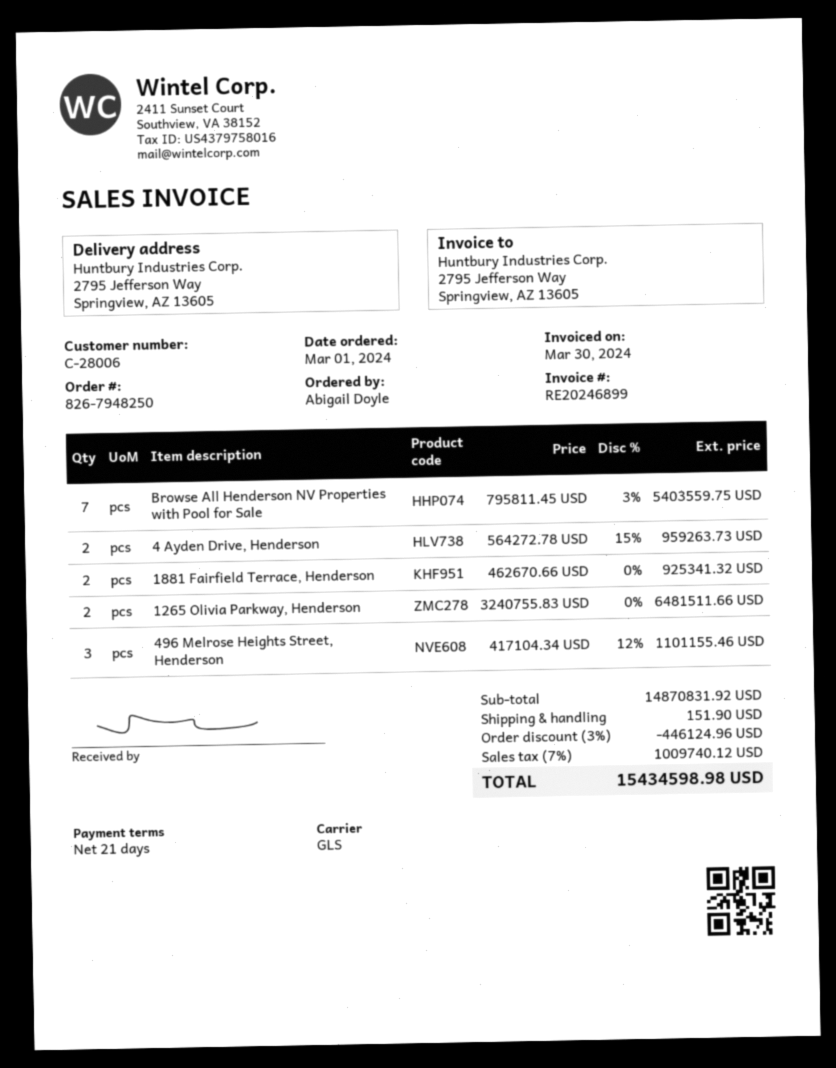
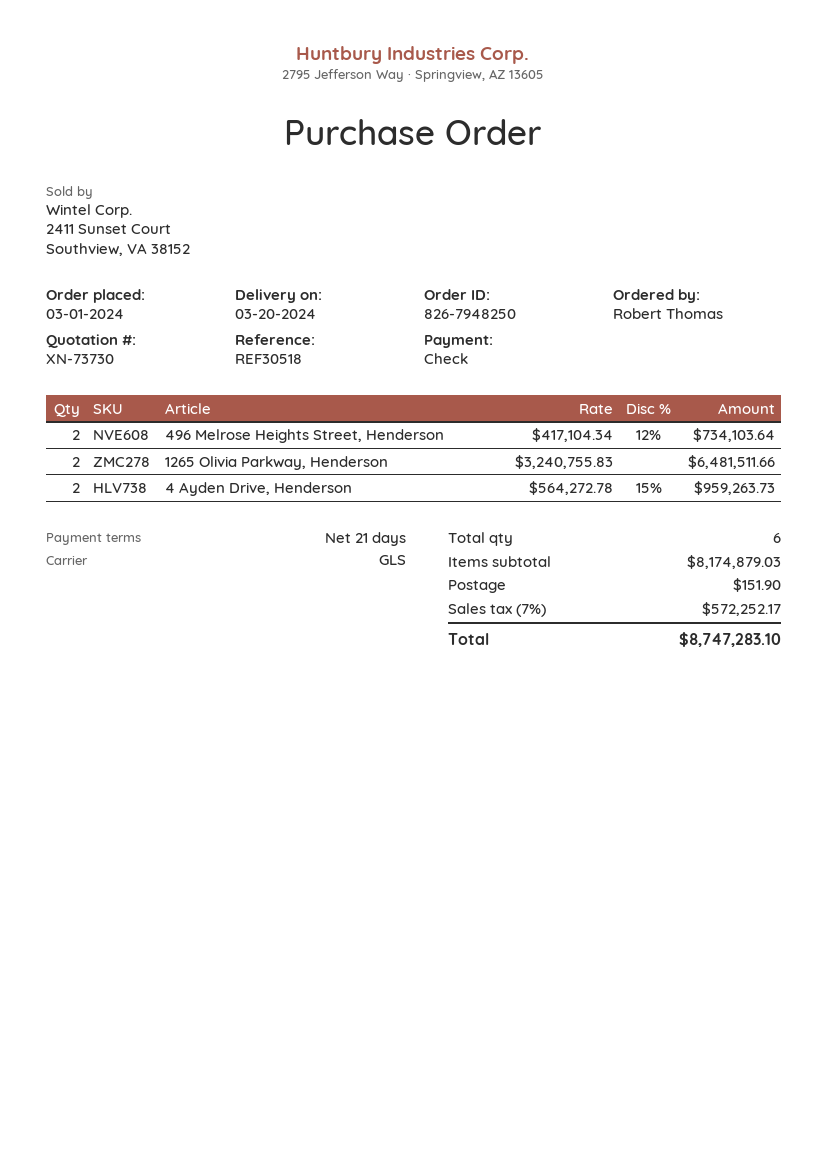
ordered by: Abigail Doyle -> Robert Thomas
Browse All Henderson NV Properties with Pool for Sale: 7 x 795811.45 - 3% = 5403559.75 -> none
1881 Fairfield Terrace, Henderson: 2 x 462670.66 = 925341.32 -> none
496 Melrose Heights Street, Henderson: 3 x 417104.34 - 12% = 1101155.46 -> 2 x 417104.34 - 12% = 734103.64
subtotal: 14870831.92 -> 8174879.03
discount: 3% = 446124.96 -> none
tax: 7% = 1009740.12 -> 7% = 572252.17
total: 15434598.98 -> 8747283.10

